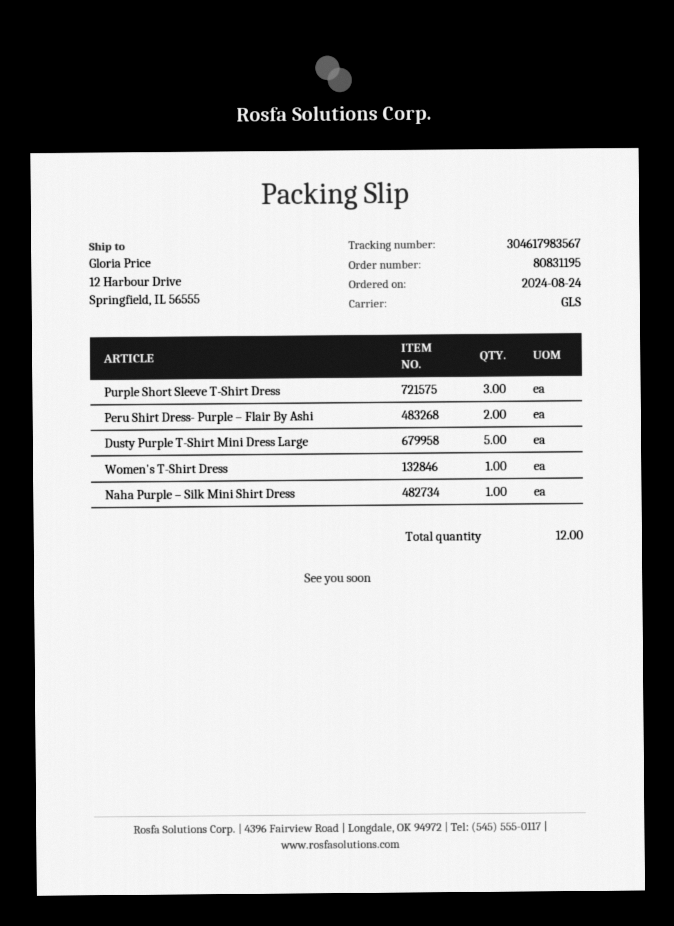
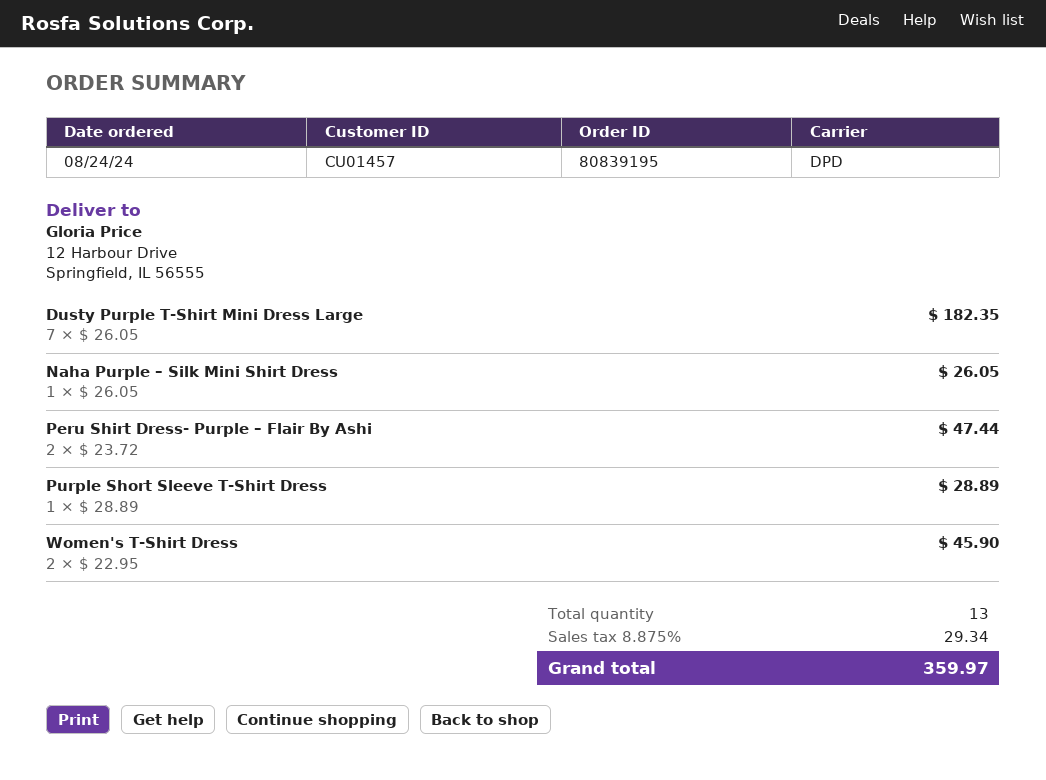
order number: 80831195 -> 80839195
shipping method: GLS -> DPD
Purple Short Sleeve T-Shirt Dress: 3 -> 1
Dusty Purple T-Shirt Mini Dress Large: 5 -> 7
Women's T-Shirt Dress: 1 -> 2
total quantity: 12 -> 13

